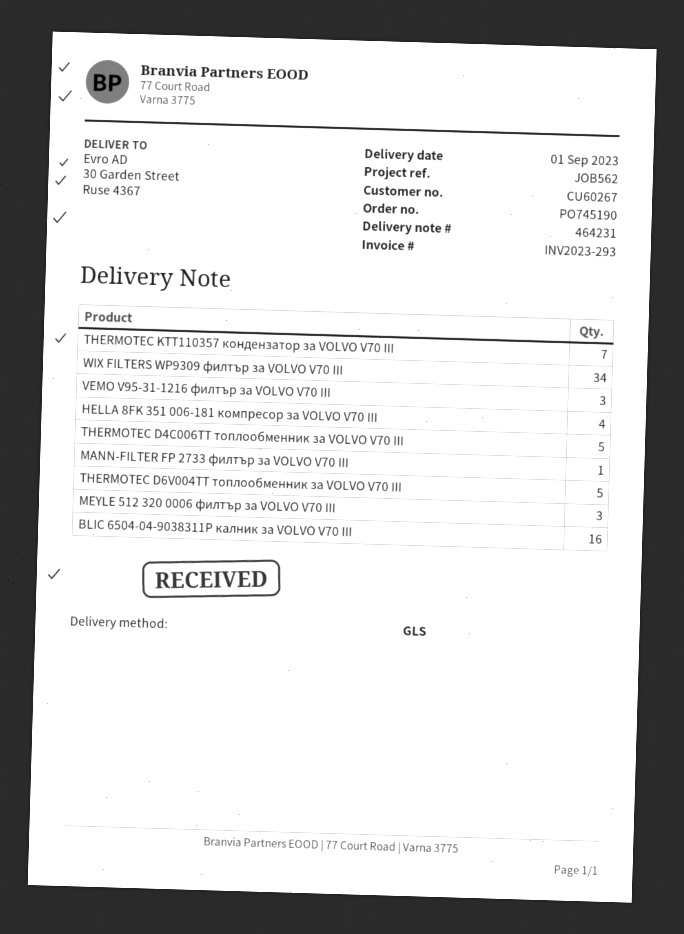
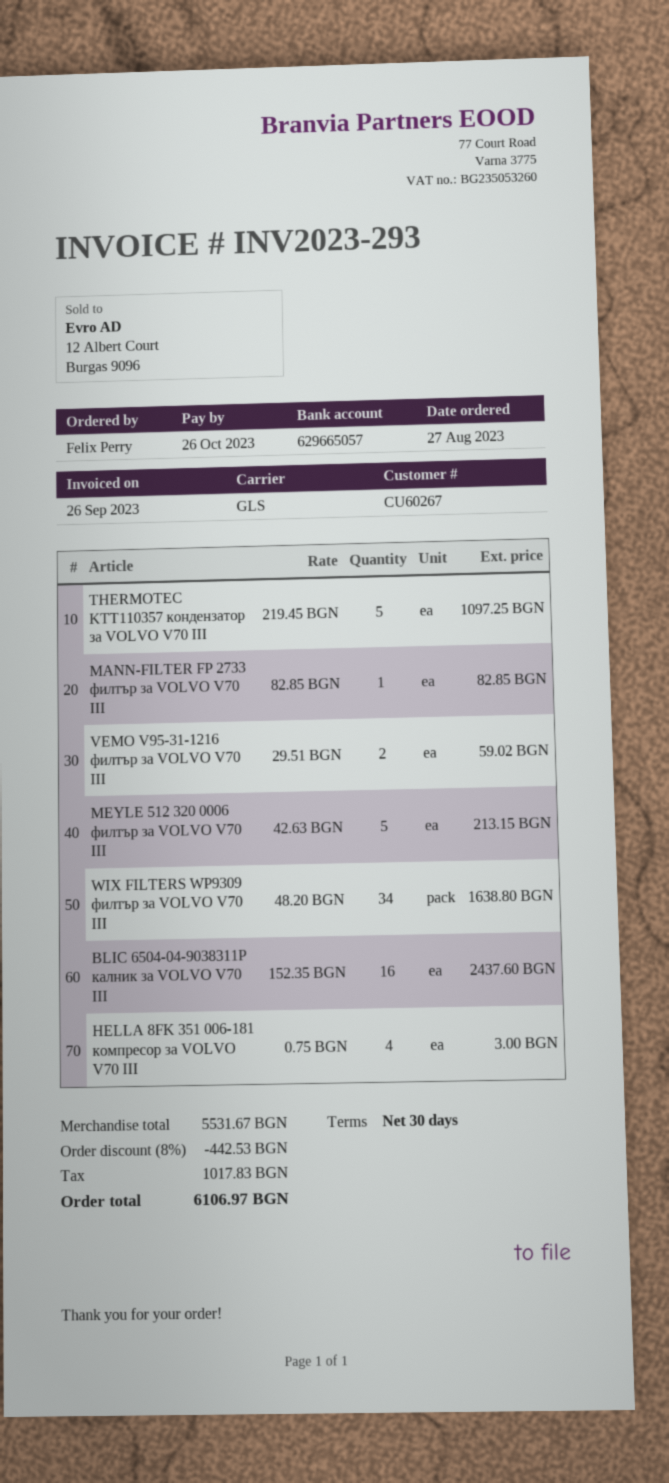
THERMOTEC KTT110357 кондензатор за VOLVO V70 III: 7 -> 5
VEMO V95-31-1216 филтър за VOLVO V70 III: 3 -> 2
THERMOTEC D4C006TT топлообменник за VOLVO V70 III: 5 -> none
THERMOTEC D6V004TT топлообменник за VOLVO V70 III: 5 -> none
MEYLE 512 320 0006 филтър за VOLVO V70 III: 3 -> 5

